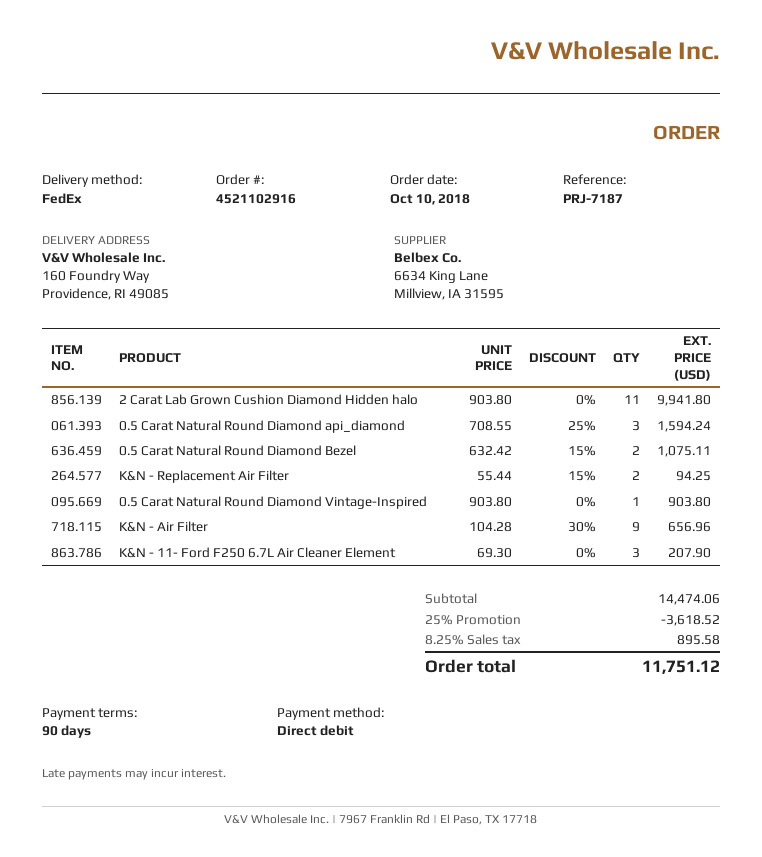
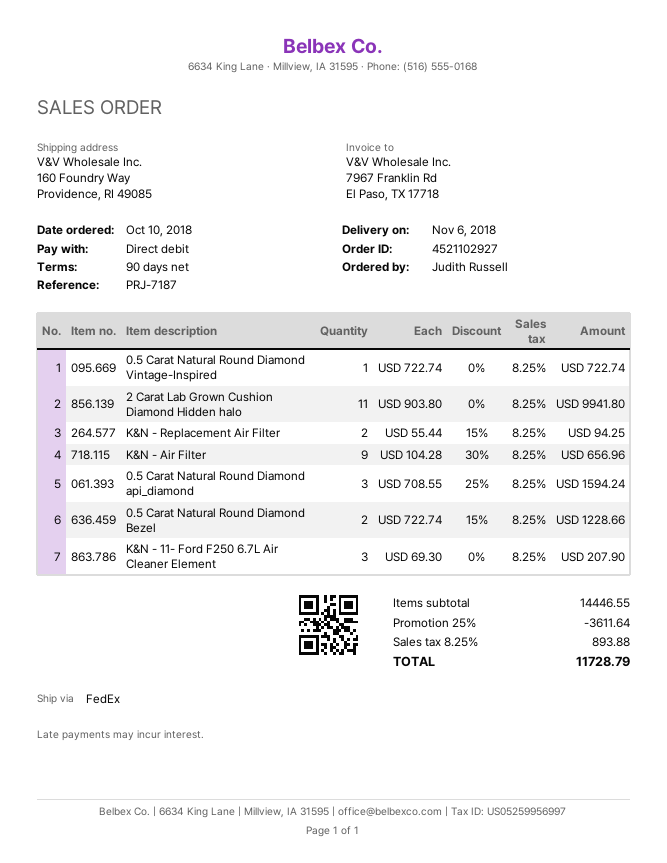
order number: 4521102916 -> 4521102927
0.5 Carat Natural Round Diamond Bezel: 2 x 632.42 - 15% = 1075.11 -> 2 x 722.74 - 15% = 1228.66
0.5 Carat Natural Round Diamond Vintage-Inspired: 1 x 903.80 = 903.80 -> 1 x 722.74 = 722.74
subtotal: 14474.06 -> 14446.55
discount: 25% = 3618.52 -> 25% = 3611.64
tax: 8.25% = 895.58 -> 8.25% = 893.88
total: 11751.12 -> 11728.79

